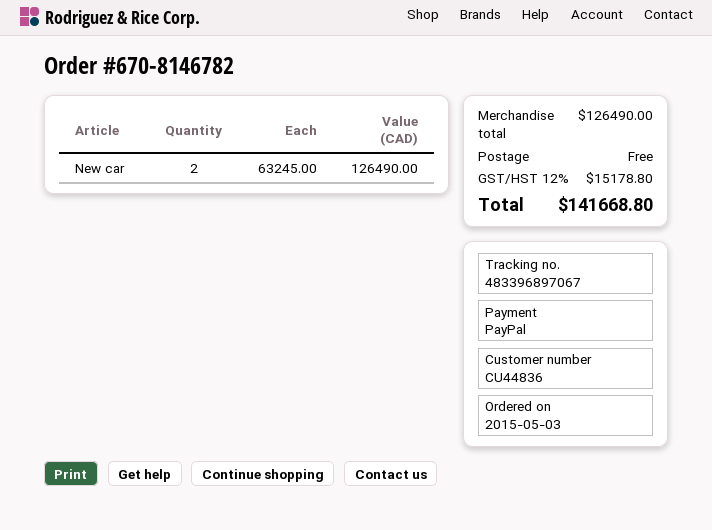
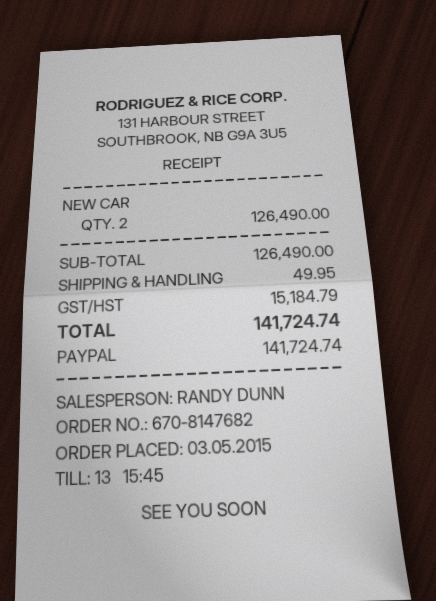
order number: 670-8146782 -> 670-8147682
shipping: 0.00 -> 49.95
tax: 15178.80 -> 15184.79
total: 141668.80 -> 141724.74

